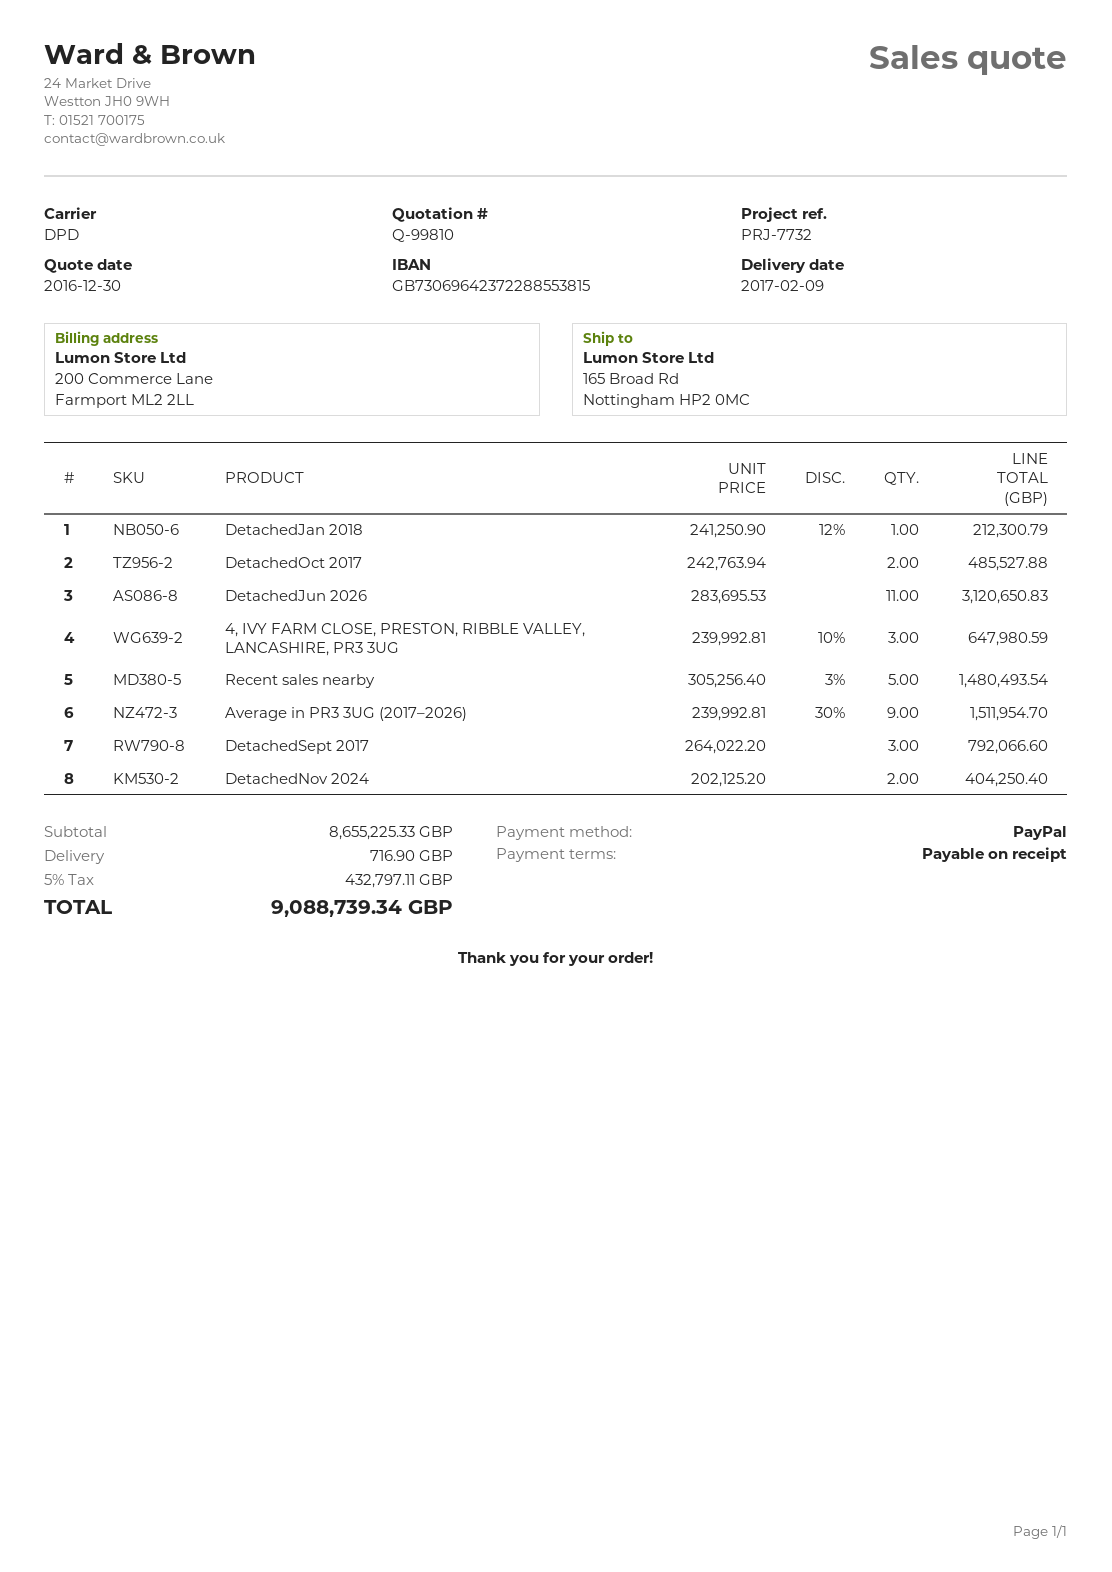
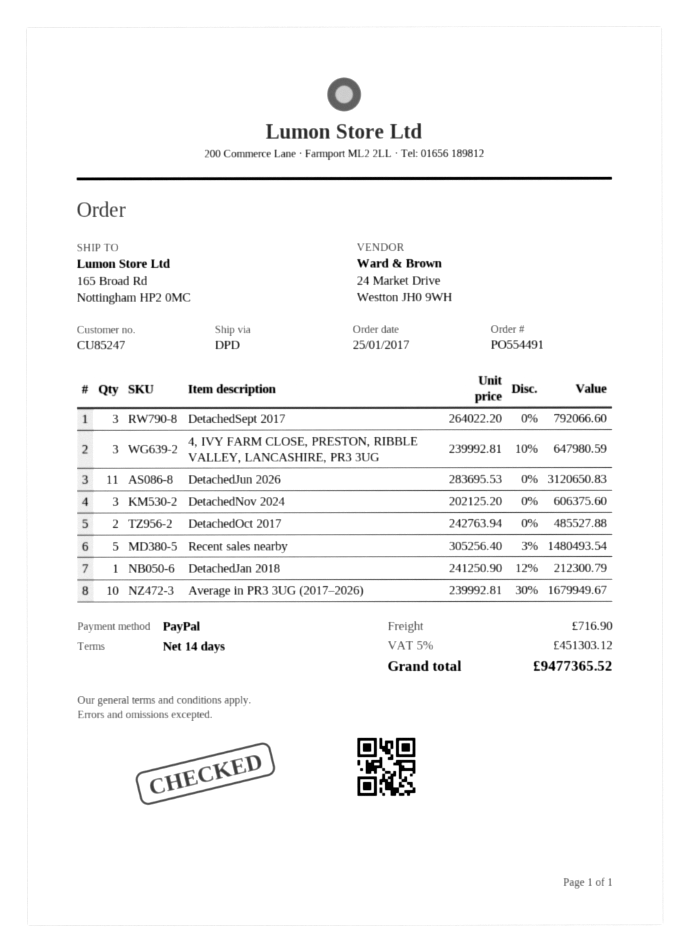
payment terms: on receipt -> 14 days
Average in PR3 3UG (2017–2026): 9 x 239992.81 - 30% = 1511954.70 -> 10 x 239992.81 - 30% = 1679949.67
DetachedNov 2024: 2 x 202125.20 = 404250.40 -> 3 x 202125.20 = 606375.60
tax: 5% = 432797.11 -> 5% = 451303.12
total: 9088739.34 -> 9477365.52

